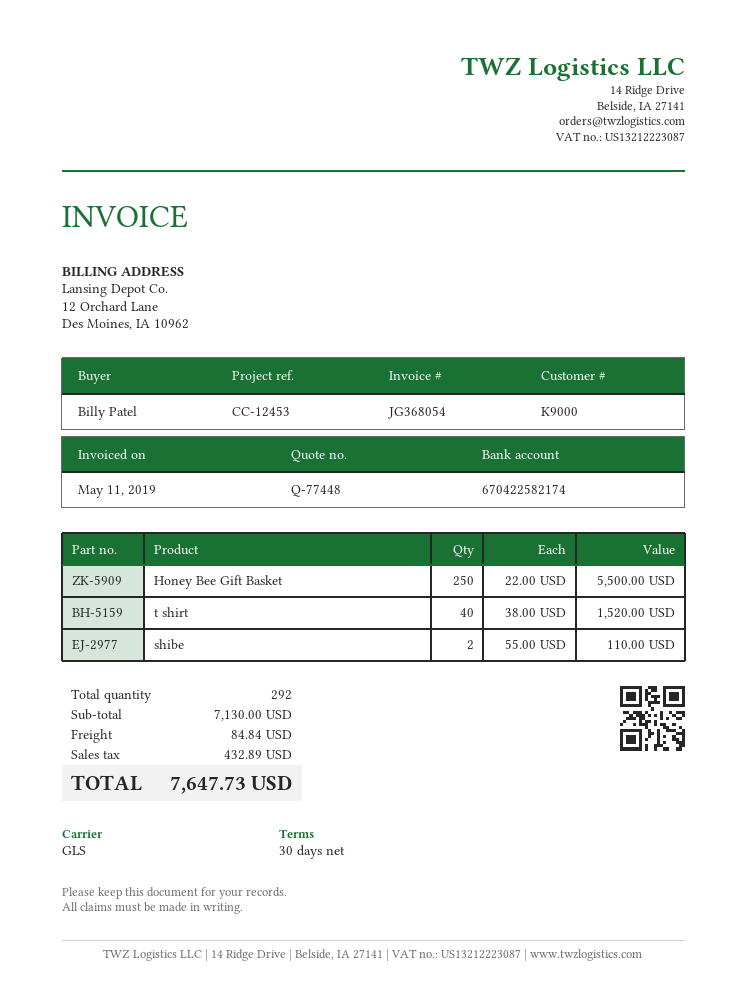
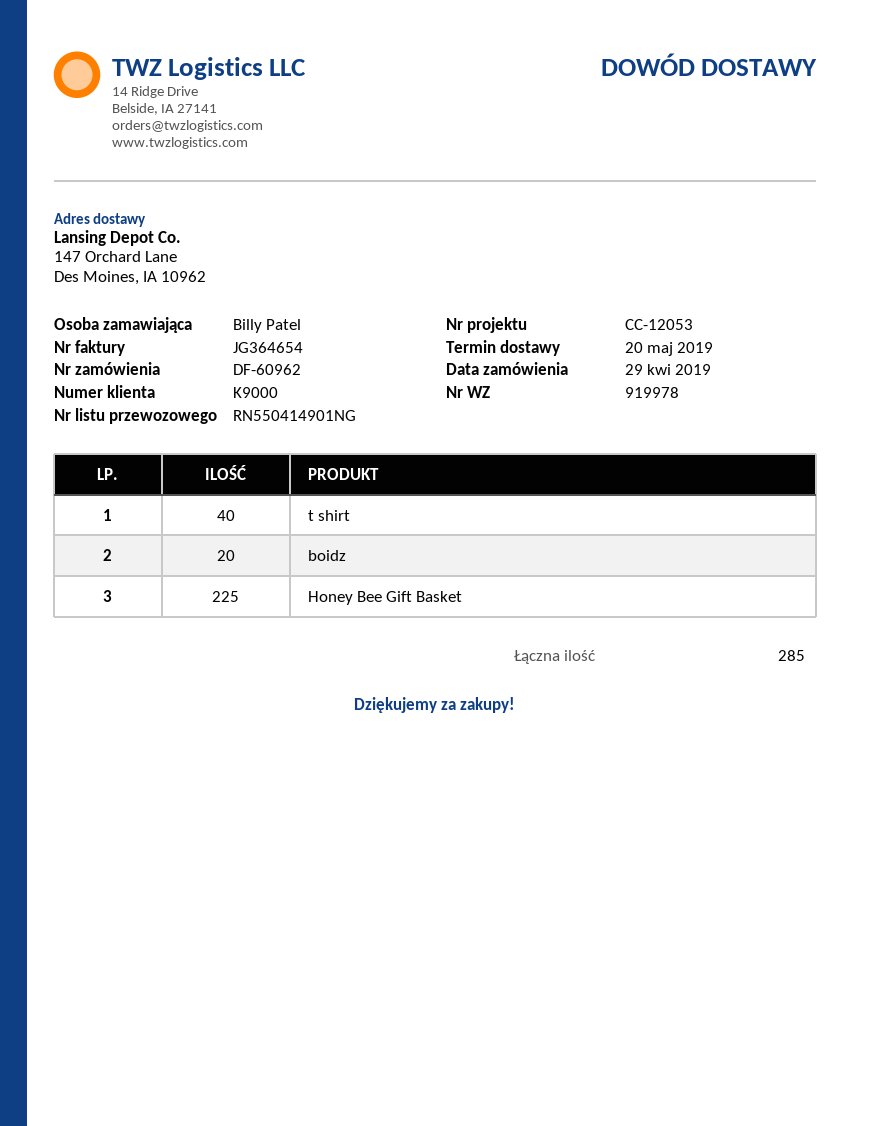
invoice number: JG368054 -> JG364654
reference: CC-12453 -> CC-12053
Honey Bee Gift Basket: 250 -> 225
shibe: 2 -> none
boidz: none -> 20
total quantity: 292 -> 285

